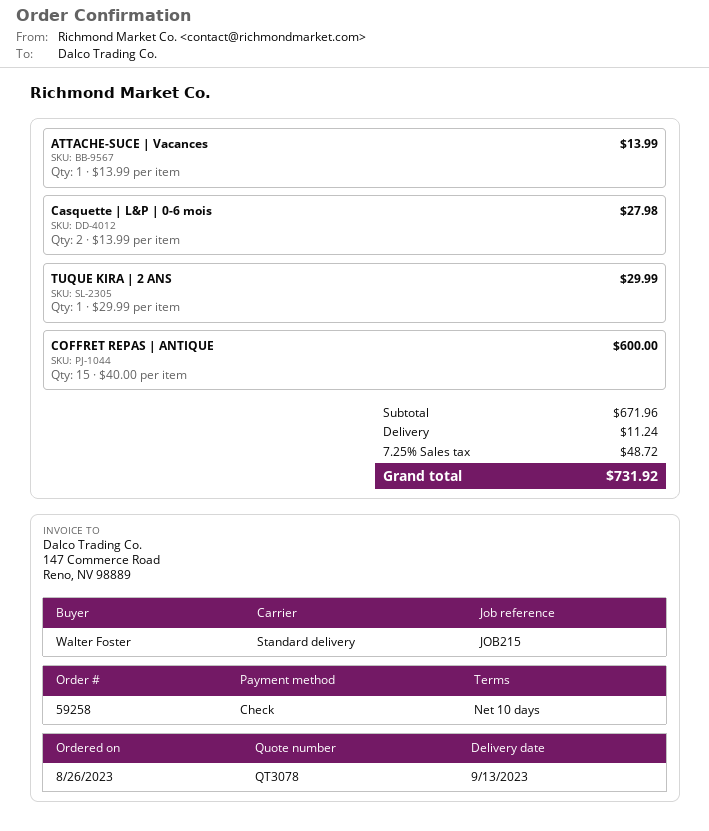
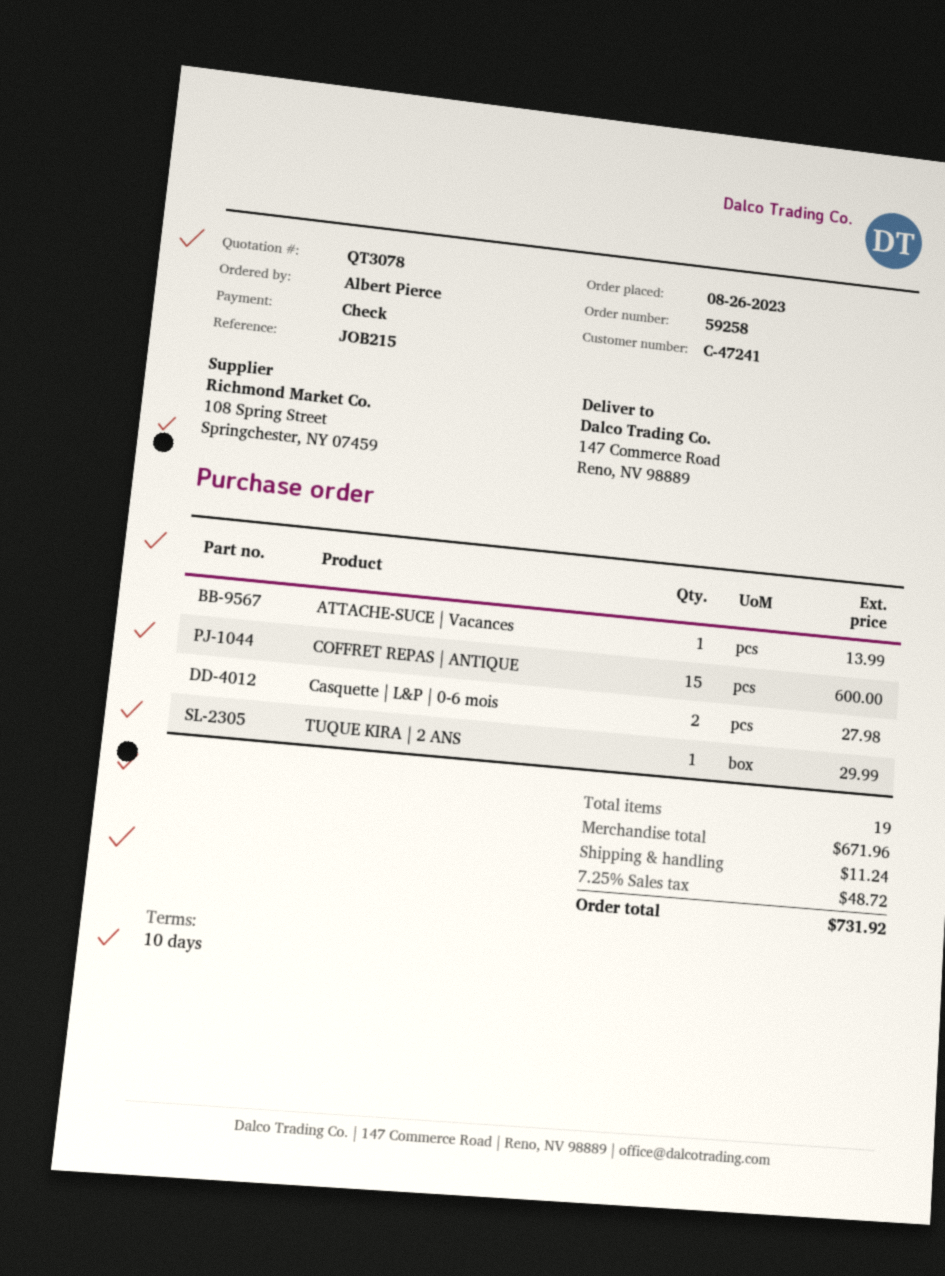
ordered by: Walter Foster -> Albert Pierce

